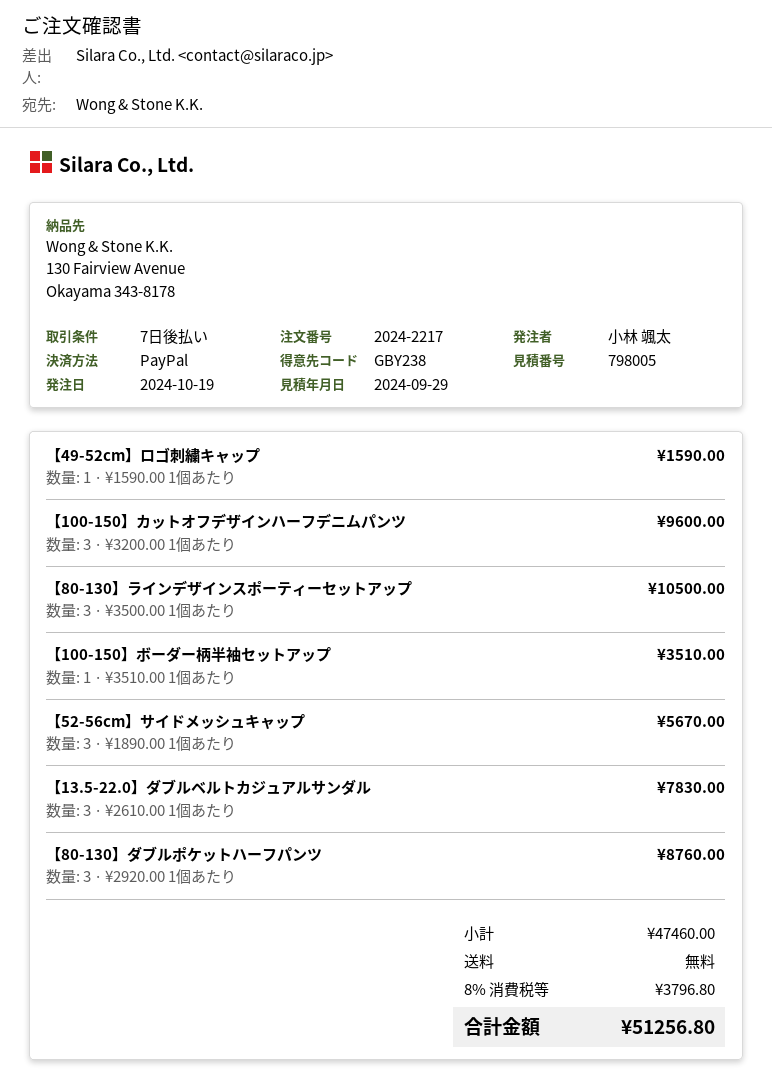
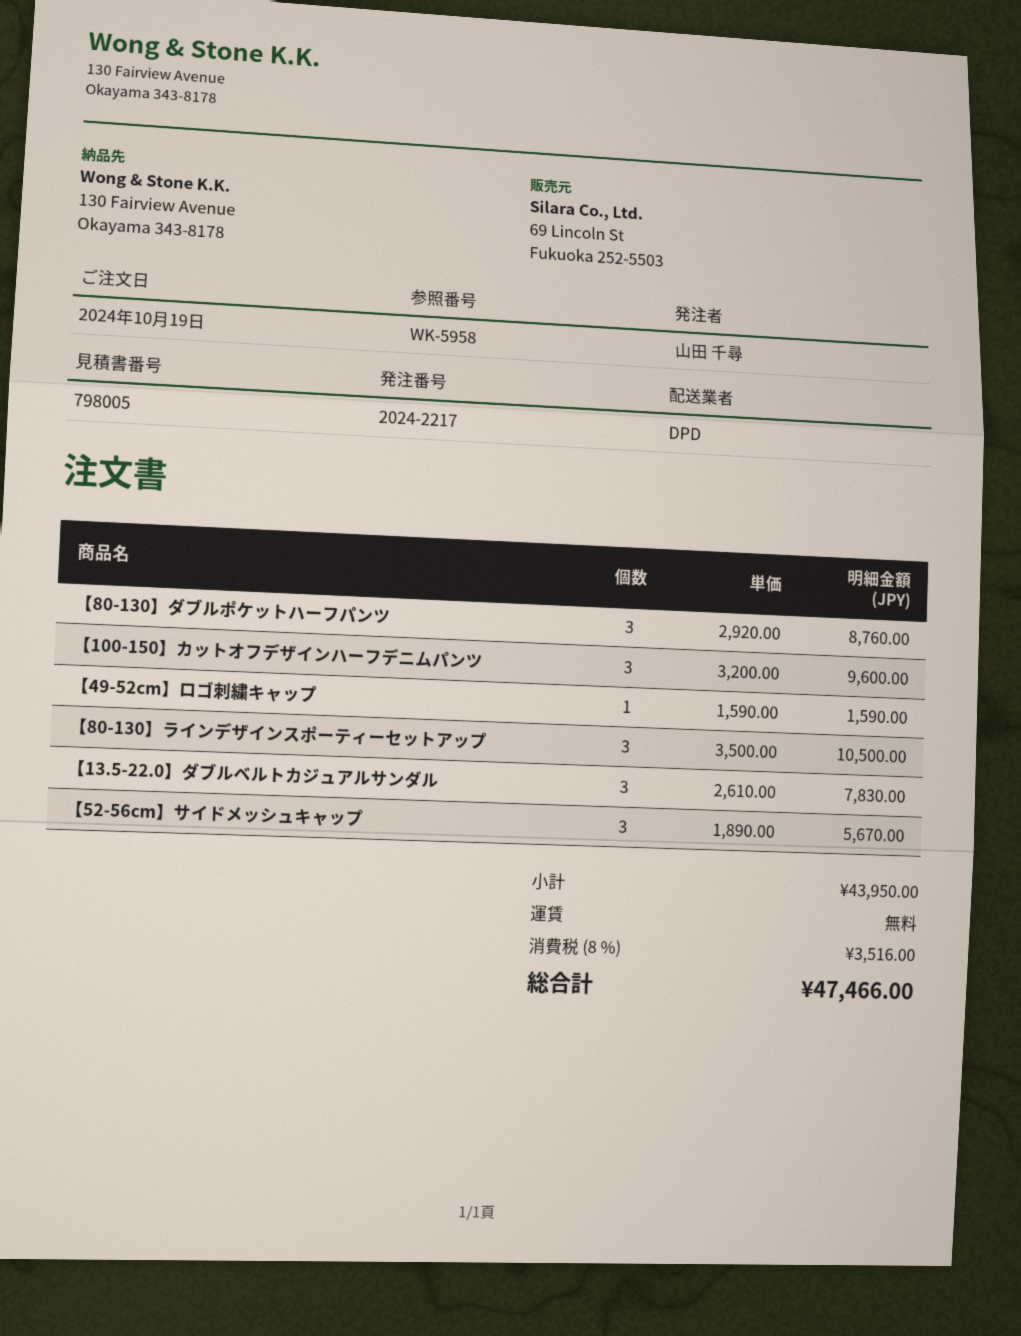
ordered by: 小林 颯太 -> 山田 千尋
【100-150】ボーダー柄半袖セットアップ: 1 x 3510.00 = 3510.00 -> none
subtotal: 47460.00 -> 43950.00
tax: 8% = 3796.80 -> 8% = 3516.00
total: 51256.80 -> 47466.00

